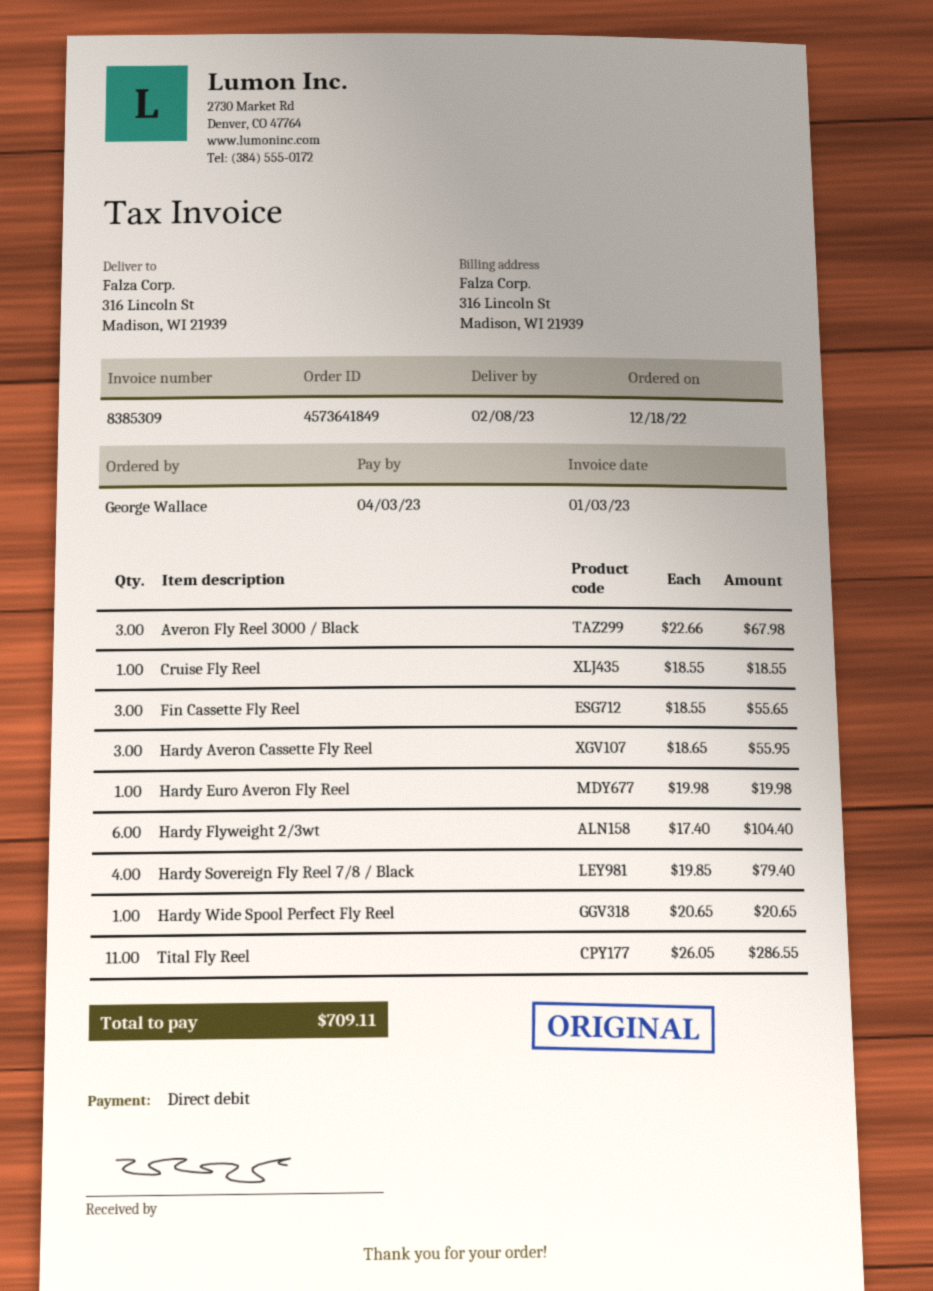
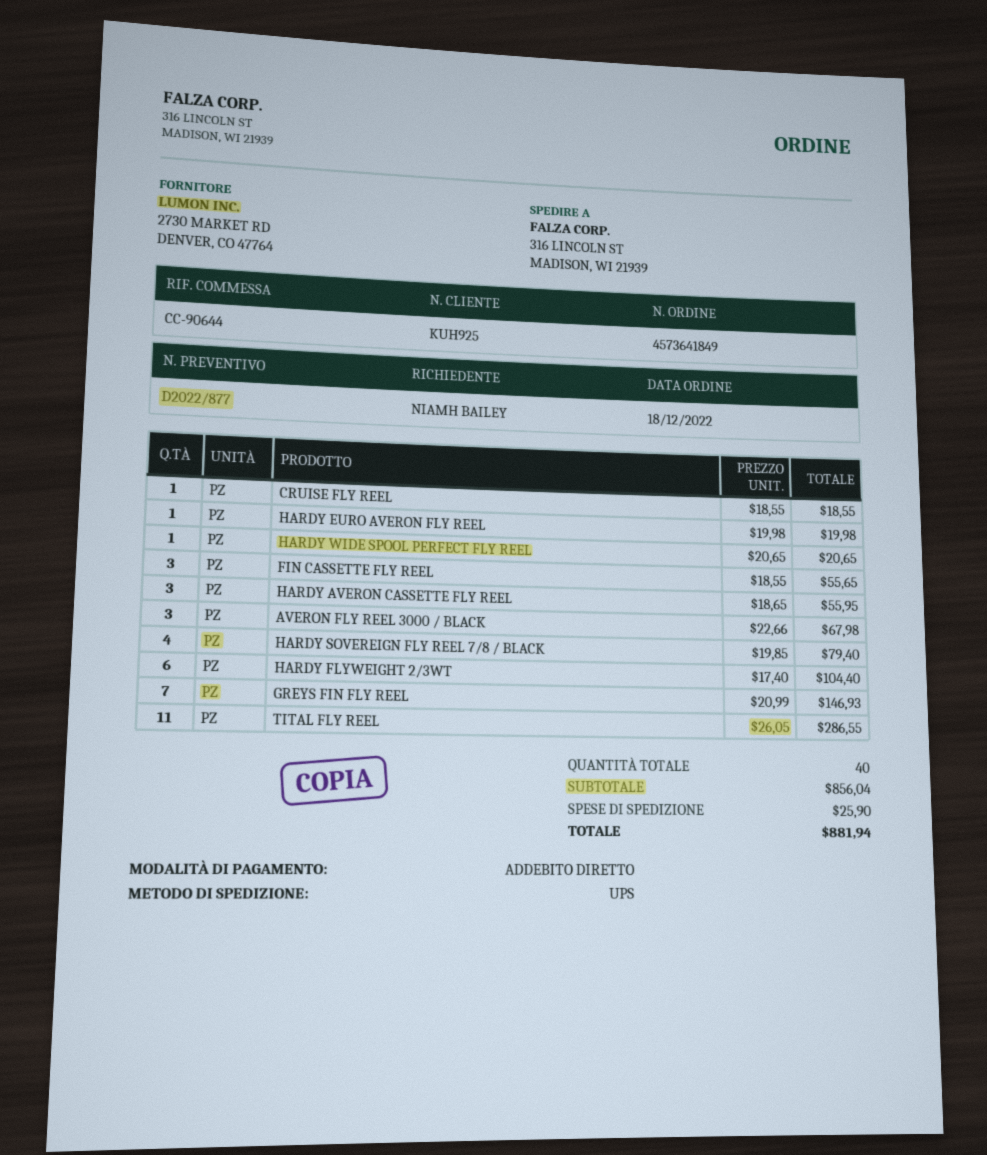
ordered by: George Wallace -> NIAMH BAILEY
GREYS FIN FLY REEL: none -> 7 x 20.99 = 146.93
shipping: none -> 25.90
total: 709.11 -> 881.94

